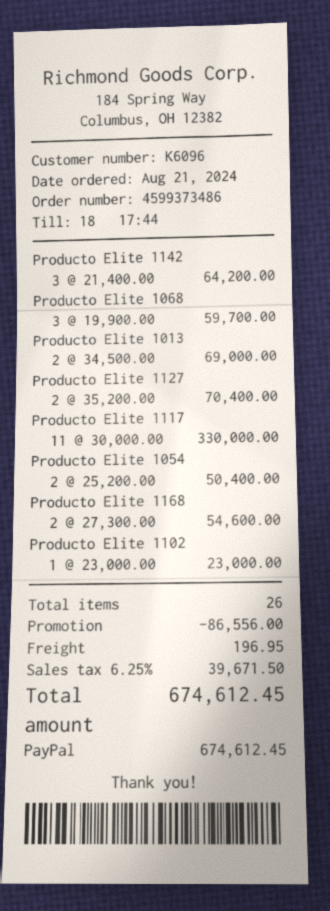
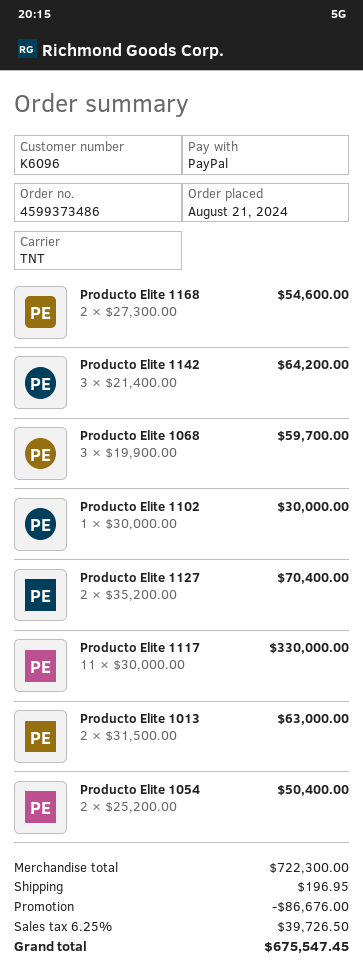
Producto Elite 1013: 2 x 34500.00 = 69000.00 -> 2 x 31500.00 = 63000.00
Producto Elite 1102: 1 x 23000.00 = 23000.00 -> 1 x 30000.00 = 30000.00
discount: 86556.00 -> 86676.00
tax: 6.25% = 39671.50 -> 6.25% = 39726.50
total: 674612.45 -> 675547.45

